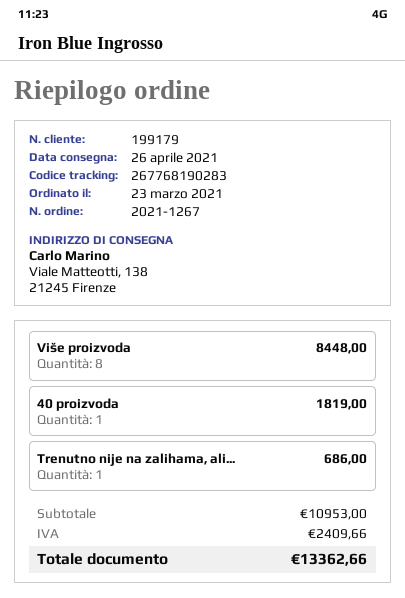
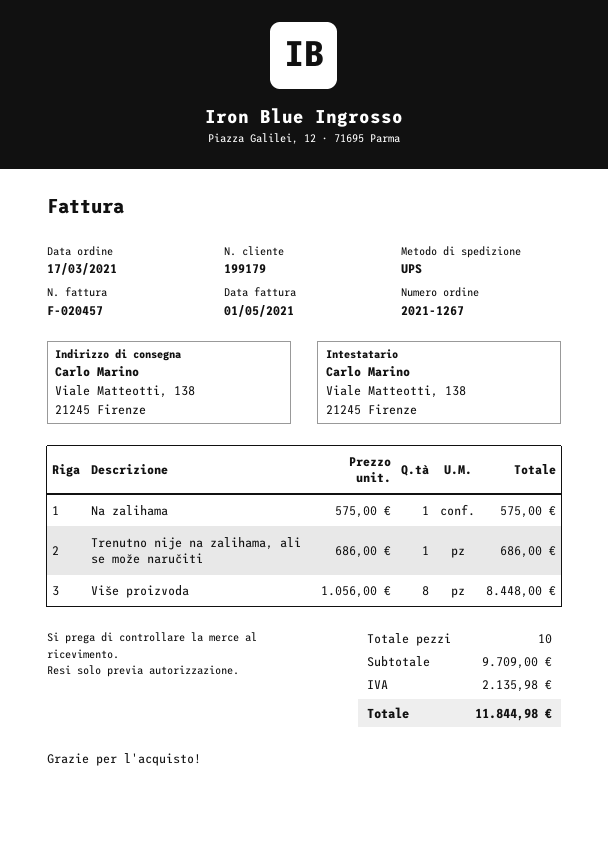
order date: 2021-03-23 -> 2021-03-17
40 proizvoda: 1 for 1819.00 -> none
Na zalihama: none -> 1 for 575.00
subtotal: 10953.00 -> 9709.00
tax: 2409.66 -> 2135.98
total: 13362.66 -> 11844.98

